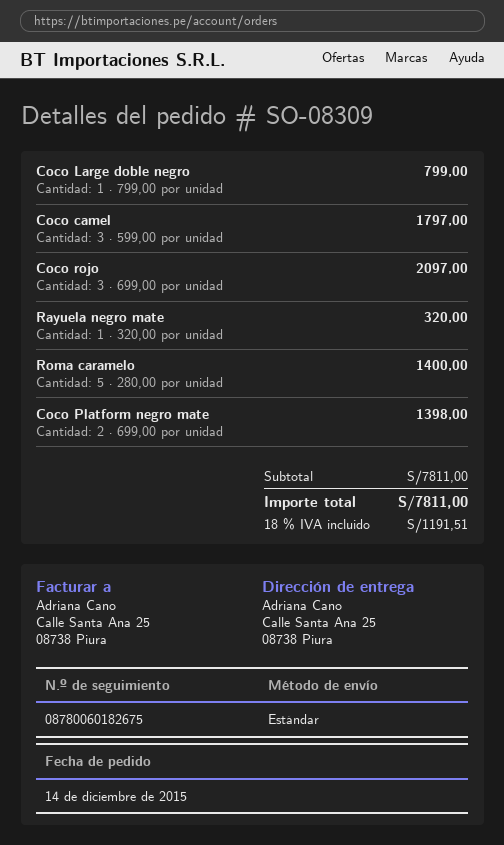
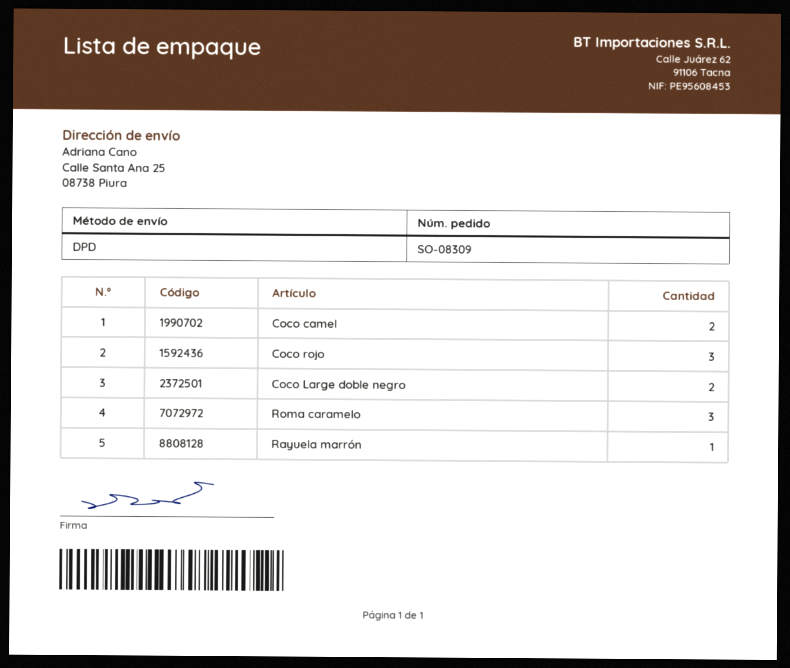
shipping method: standard -> DPD
Coco Large doble negro: 1 -> 2
Coco camel: 3 -> 2
Rayuela negro mate: 1 -> none
Roma caramelo: 5 -> 3
Coco Platform negro mate: 2 -> none
Rayuela marrón: none -> 1

